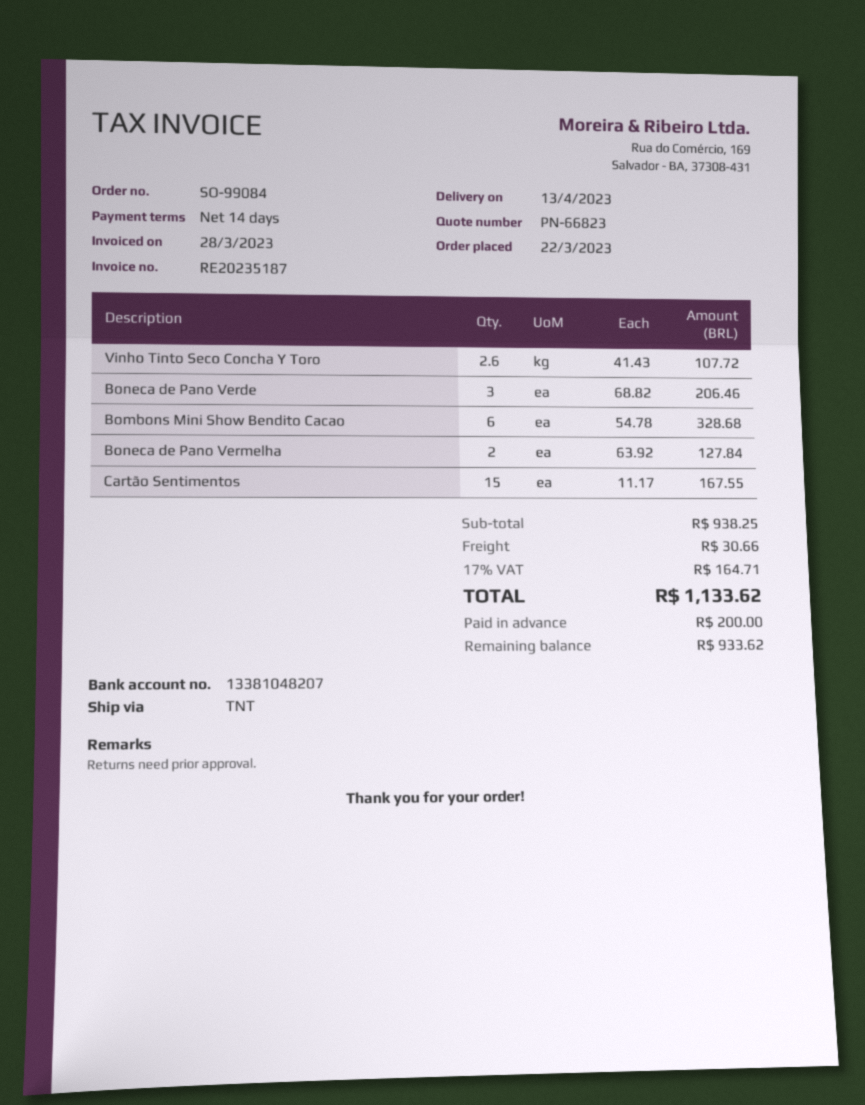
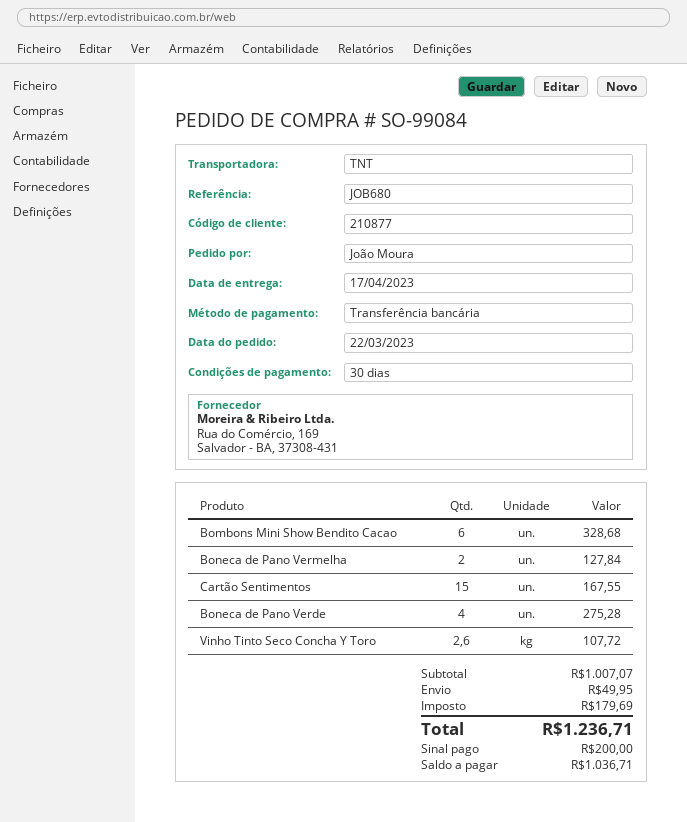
delivery date: 2023-04-13 -> 2023-04-17
payment terms: 14 days -> 30 days
Boneca de Pano Verde: 3 for 206.46 -> 4 for 275.28
subtotal: 938.25 -> 1007.07
shipping: 30.66 -> 49.95
tax: 164.71 -> 179.69
total: 1133.62 -> 1236.71
balance: 933.62 -> 1036.71

